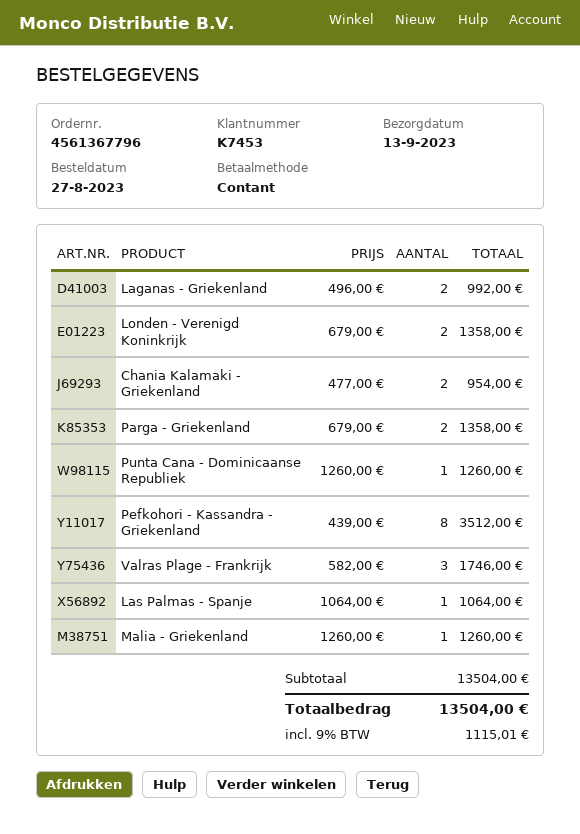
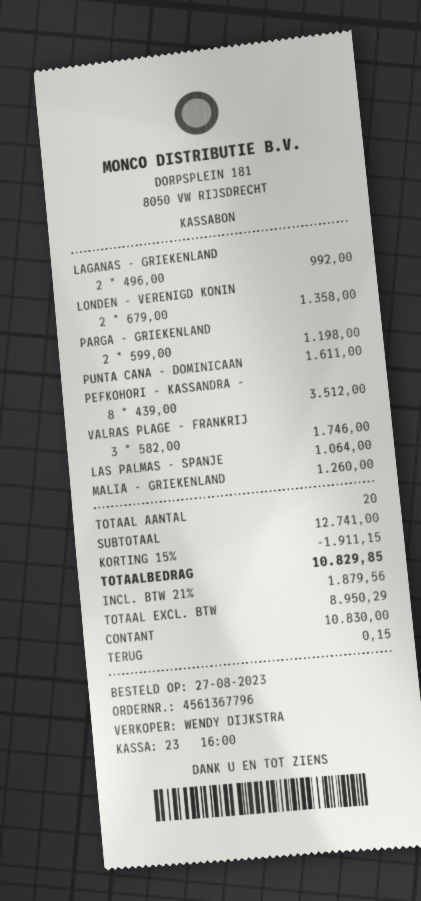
Chania Kalamaki - Griekenland: 2 x 477.00 = 954.00 -> none
Parga - Griekenland: 2 x 679.00 = 1358.00 -> 2 x 599.00 = 1198.00
Punta Cana - Dominicaanse Republiek: 1 x 1260.00 = 1260.00 -> 1 x 1611.00 = 1611.00
subtotal: 13504.00 -> 12741.00
discount: none -> 15% = 1911.15
tax: 9% = 1115.01 -> 21% = 1879.56
total: 13504.00 -> 10829.85

